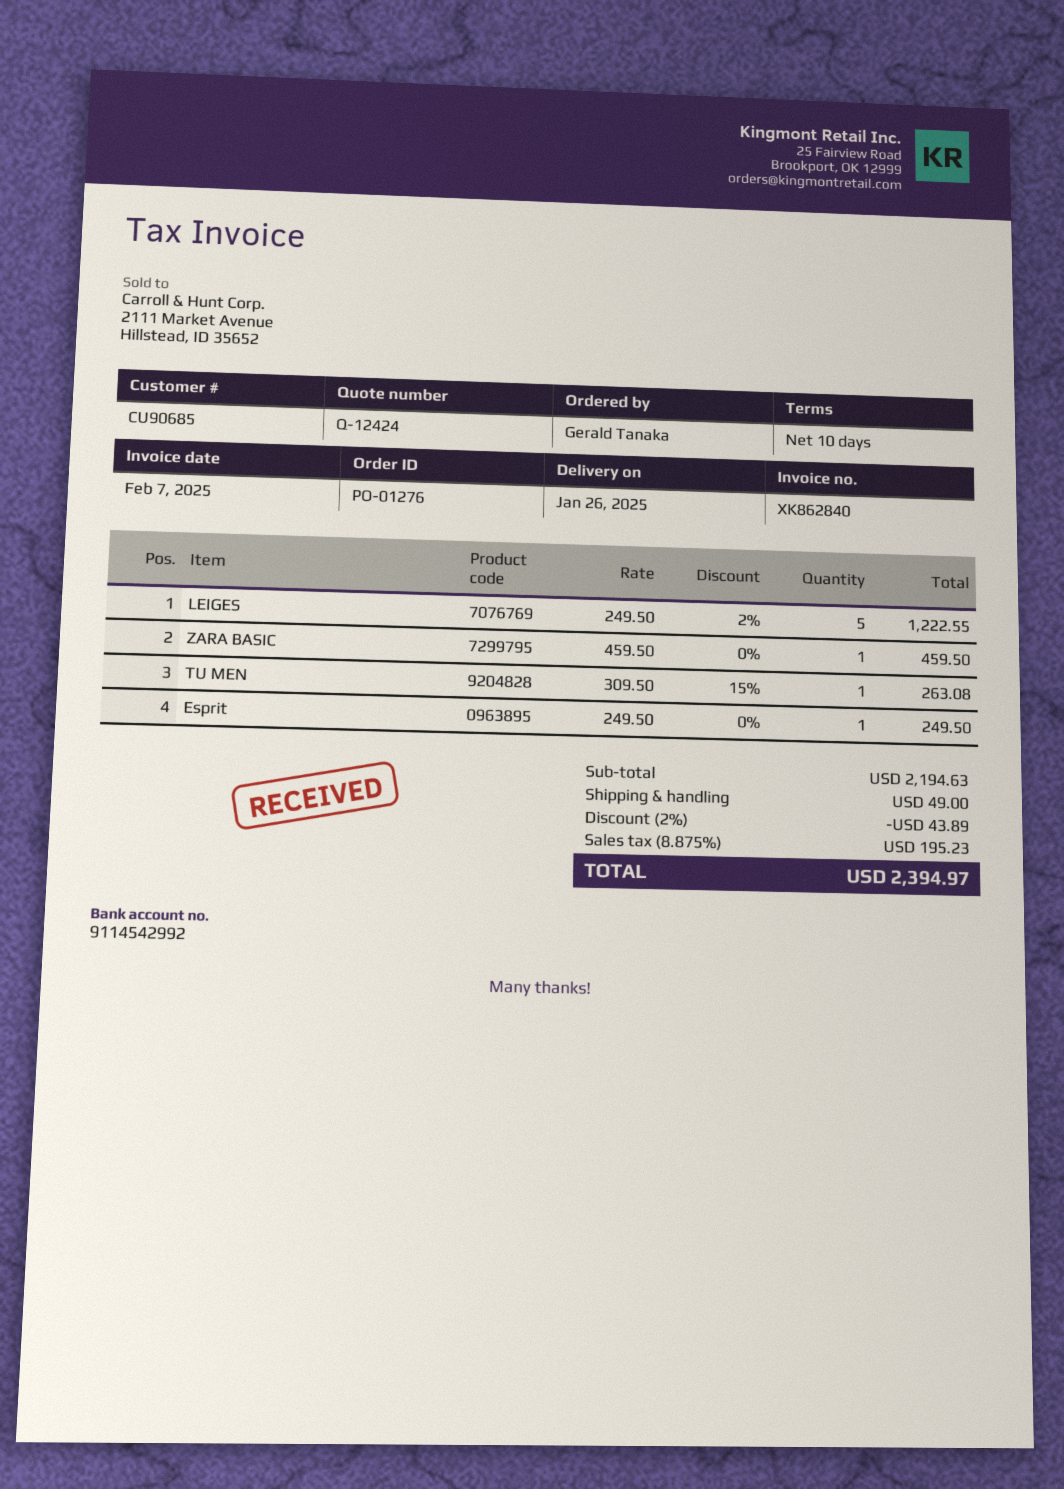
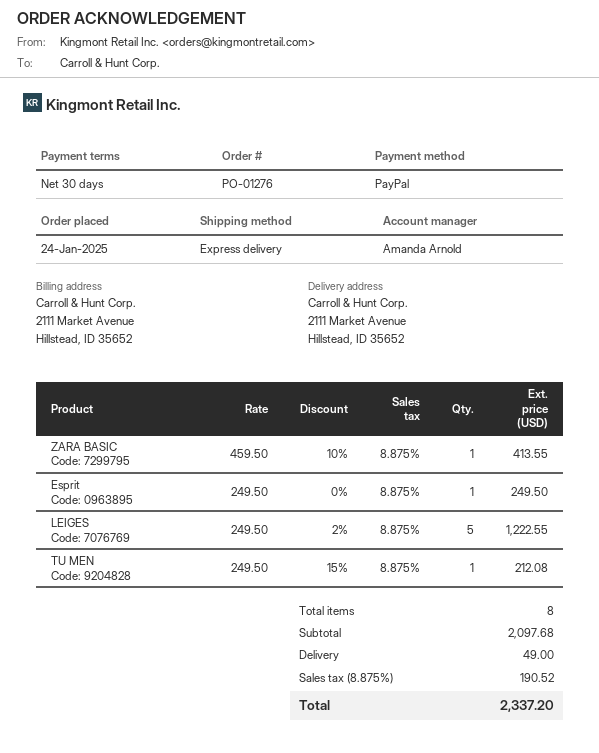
payment terms: 10 days -> 30 days
ZARA BASIC: 1 x 459.50 = 459.50 -> 1 x 459.50 - 10% = 413.55
TU MEN: 1 x 309.50 - 15% = 263.08 -> 1 x 249.50 - 15% = 212.08
subtotal: 2194.63 -> 2097.68
discount: 2% = 43.89 -> none
tax: 8.875% = 195.23 -> 8.875% = 190.52
total: 2394.97 -> 2337.20

